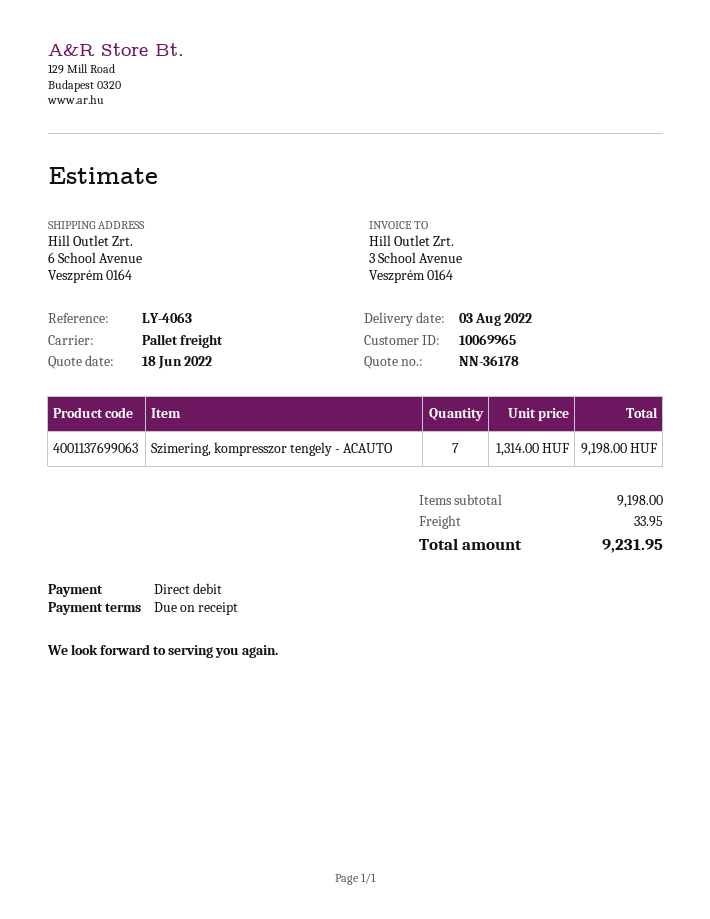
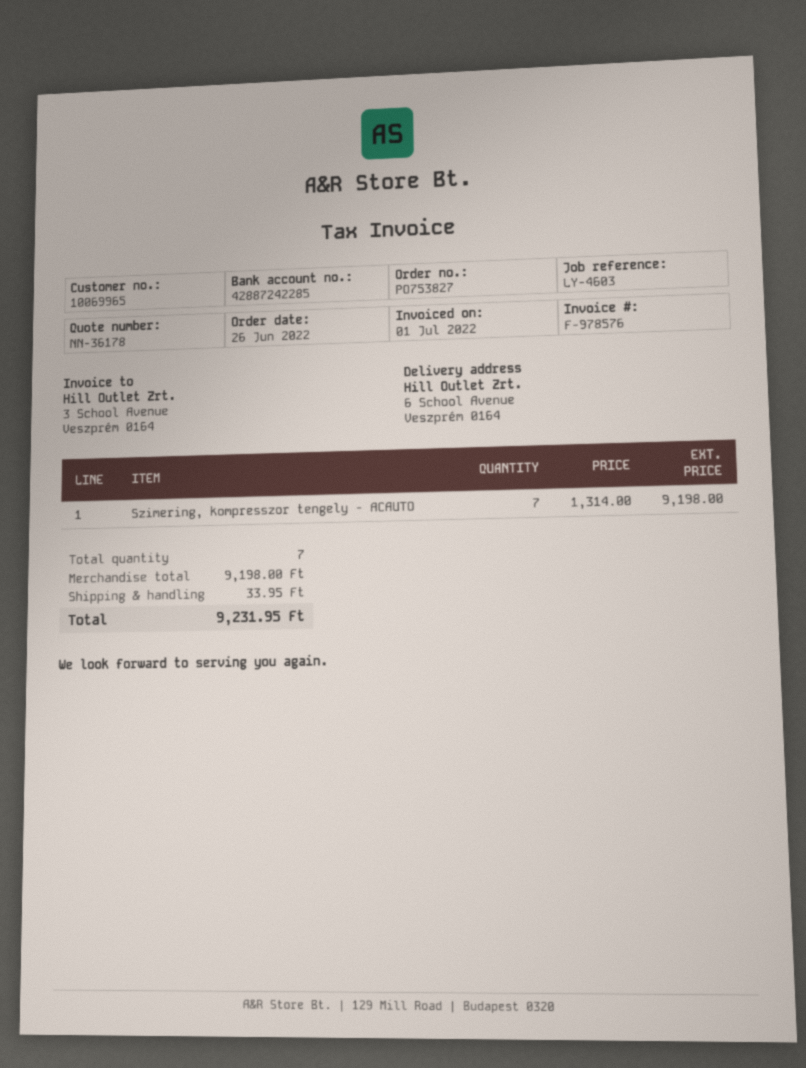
reference: LY-4063 -> LY-4603

